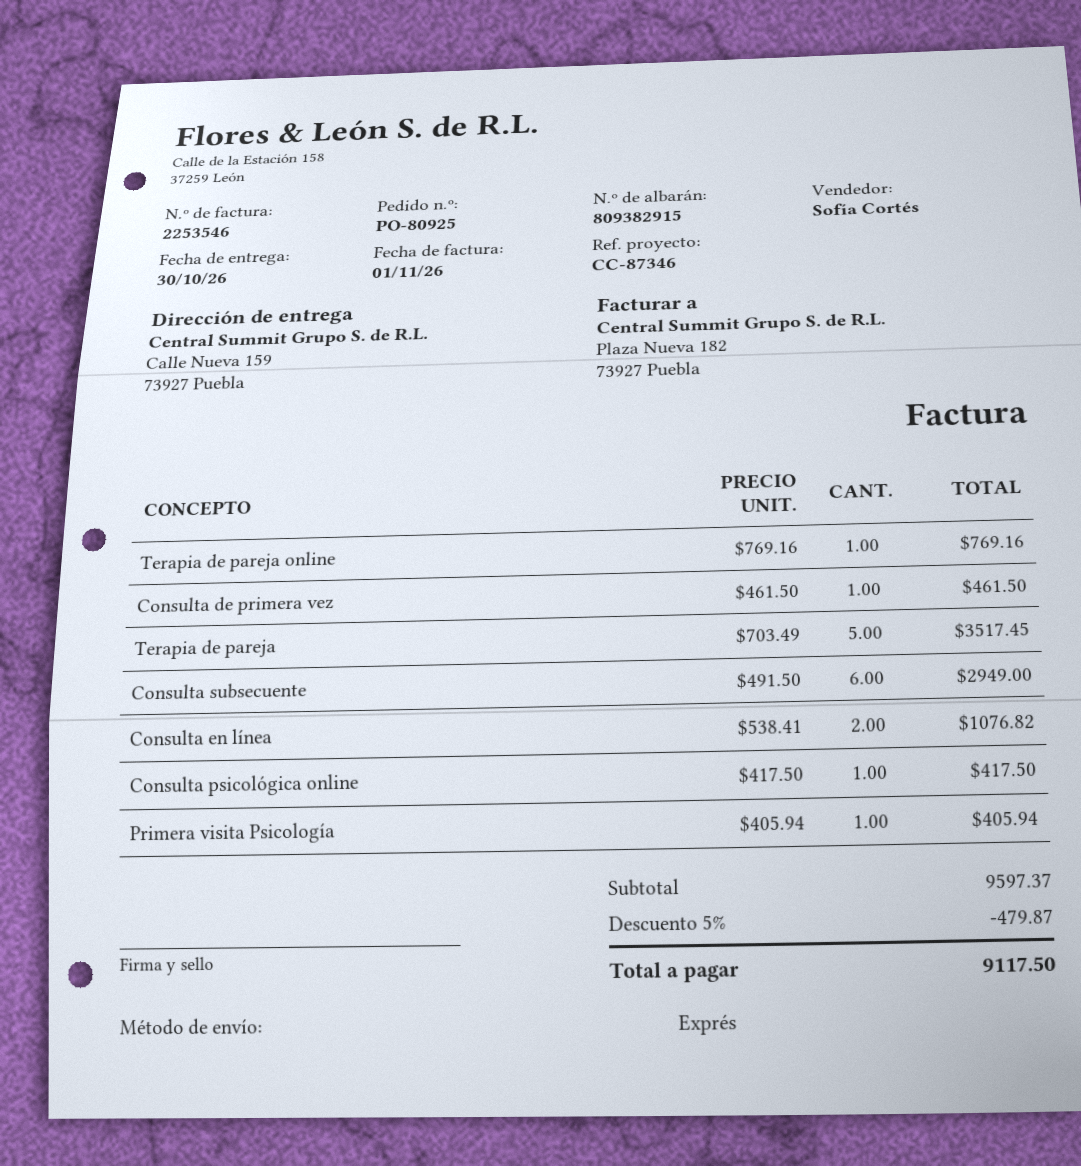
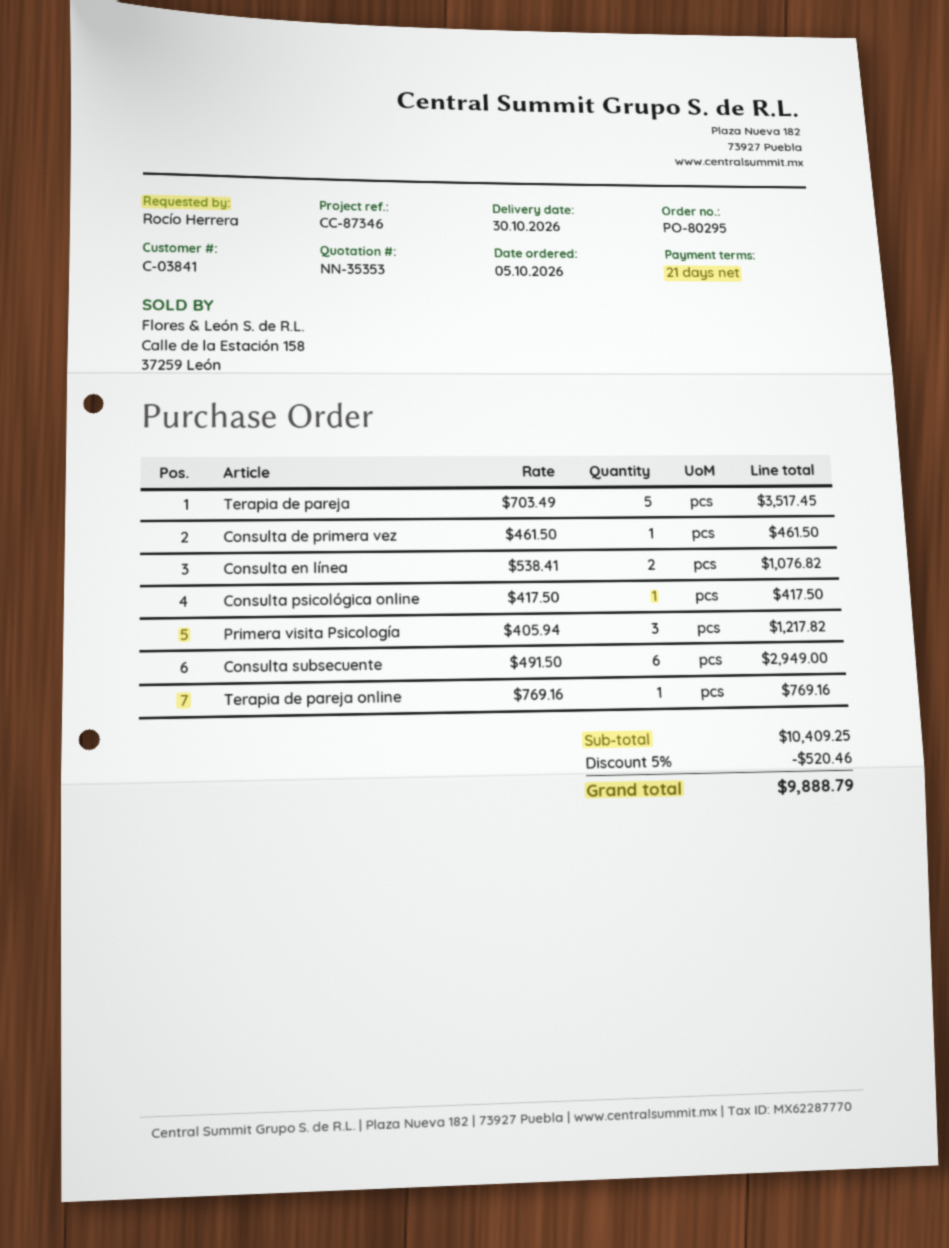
order number: PO-80925 -> PO-80295
Primera visita Psicología: 1 x 405.94 = 405.94 -> 3 x 405.94 = 1217.82
subtotal: 9597.37 -> 10409.25
discount: 5% = 479.87 -> 5% = 520.46
total: 9117.50 -> 9888.79

